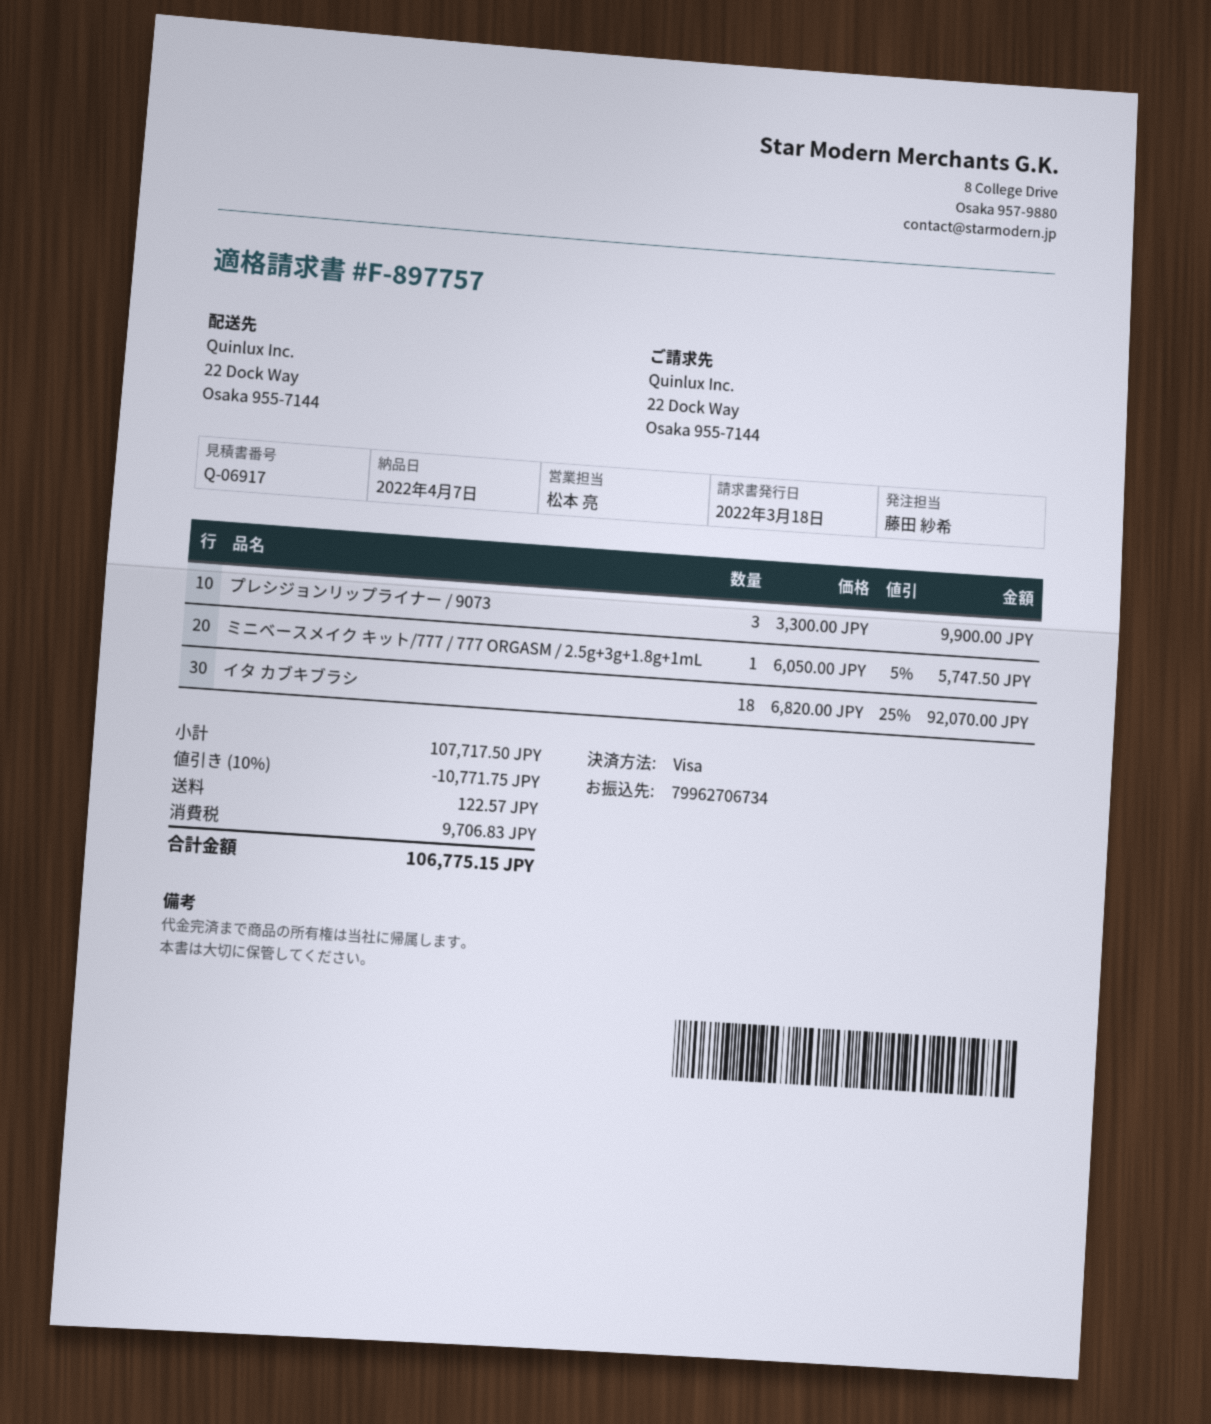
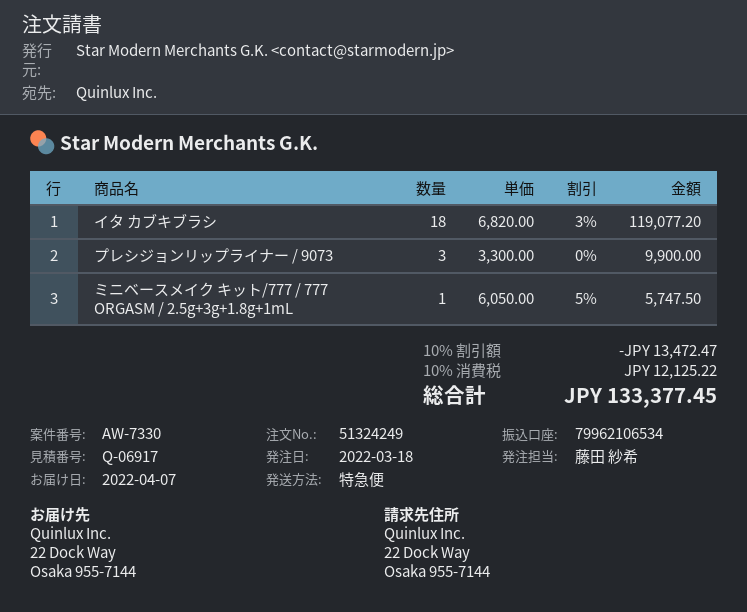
bank account: 79962706734 -> 79962106534
イタ カブキブラシ: 18 x 6820.00 - 25% = 92070.00 -> 18 x 6820.00 - 3% = 119077.20
discount: 10% = 10771.75 -> 10% = 13472.47
shipping: 122.57 -> none
tax: 9706.83 -> 12125.22
total: 106775.15 -> 133377.45

